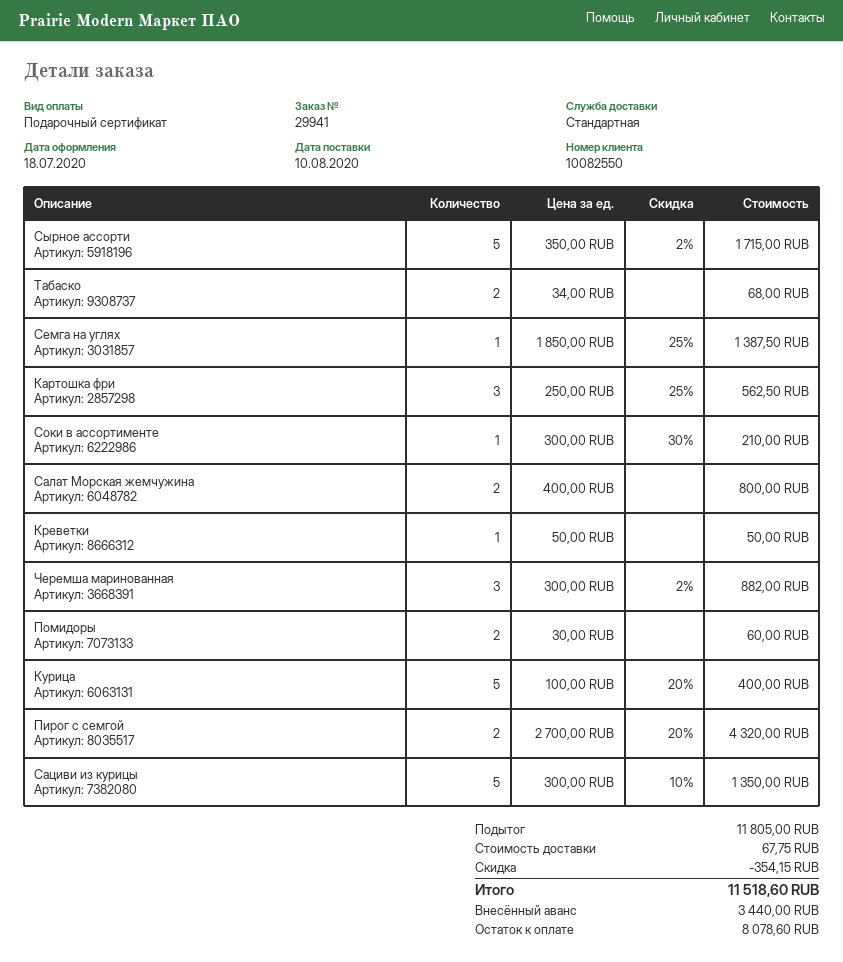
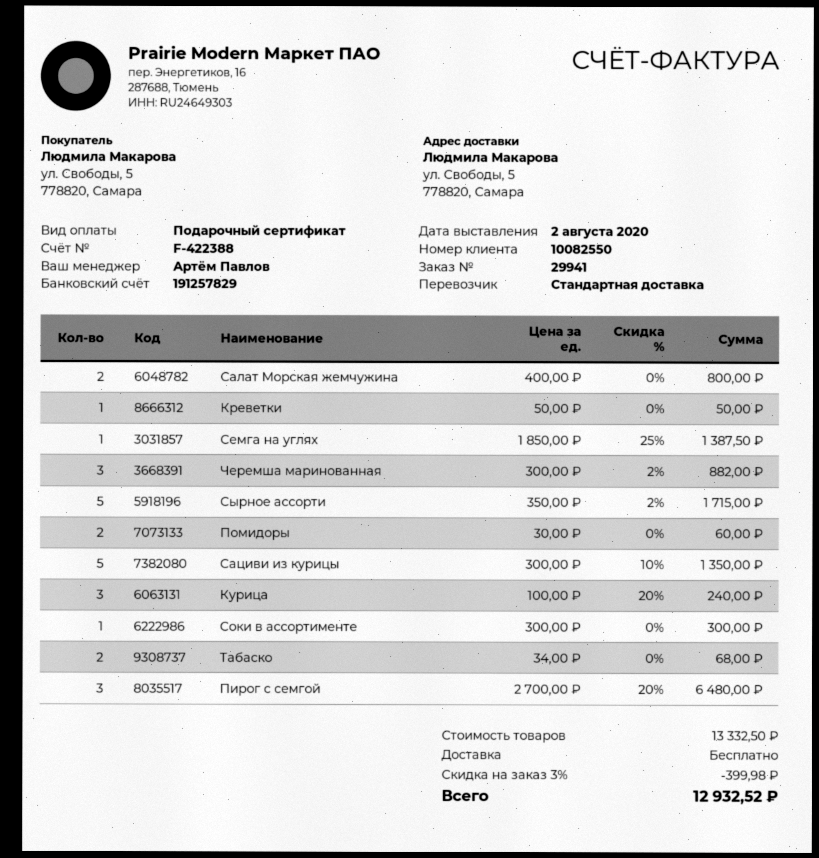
Картошка фри: 3 x 250.00 - 25% = 562.50 -> none
Соки в ассортименте: 1 x 300.00 - 30% = 210.00 -> 1 x 300.00 = 300.00
Курица: 5 x 100.00 - 20% = 400.00 -> 3 x 100.00 - 20% = 240.00
Пирог с семгой: 2 x 2700.00 - 20% = 4320.00 -> 3 x 2700.00 - 20% = 6480.00
subtotal: 11805.00 -> 13332.50
discount: 354.15 -> 399.98
shipping: 67.75 -> 0.00
total: 11518.60 -> 12932.52

